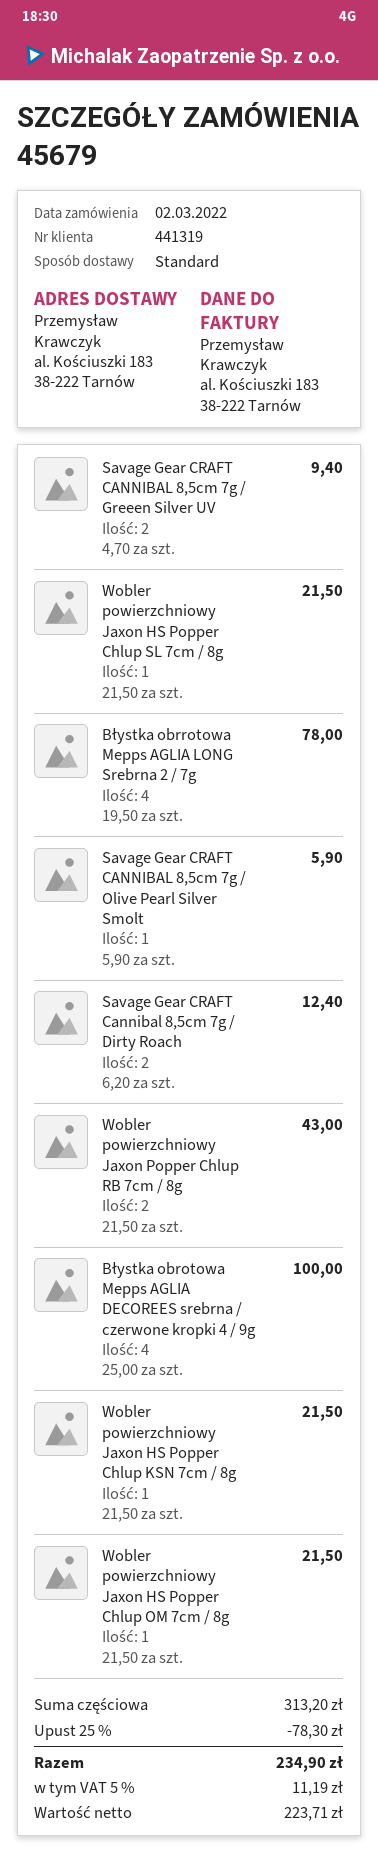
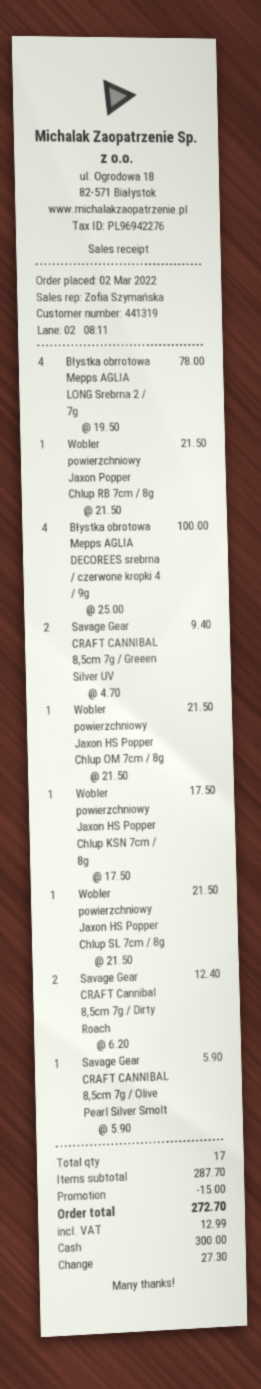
Wobler powierzchniowy Jaxon Popper Chlup RB 7cm / 8g: 2 x 21.50 = 43.00 -> 1 x 21.50 = 21.50
Wobler powierzchniowy Jaxon HS Popper Chlup KSN 7cm / 8g: 1 x 21.50 = 21.50 -> 1 x 17.50 = 17.50
subtotal: 313.20 -> 287.70
discount: 78.30 -> 15.00
tax: 11.19 -> 12.99
total: 234.90 -> 272.70

